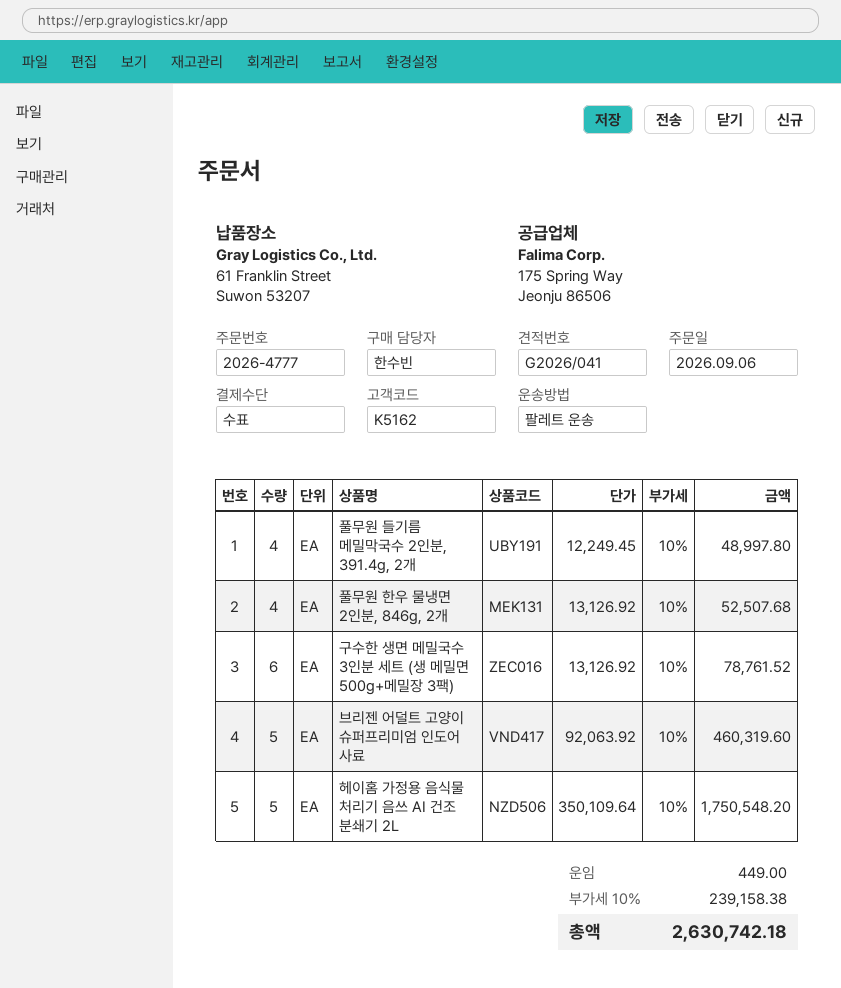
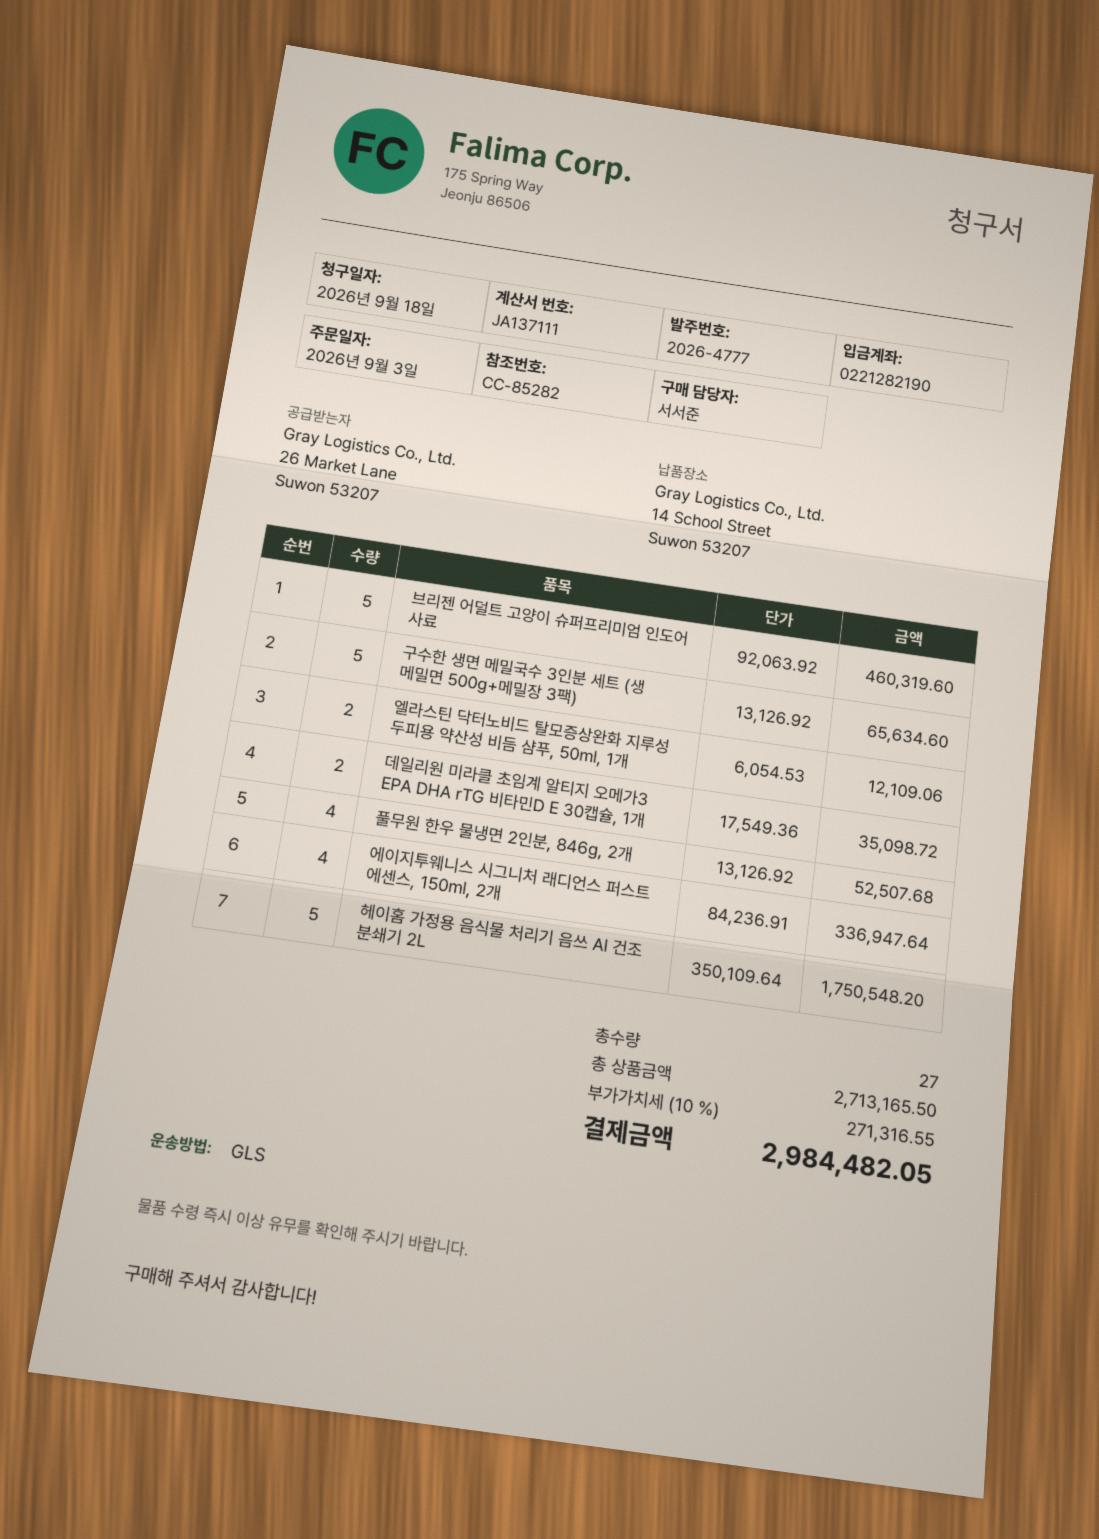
order date: 2026-09-06 -> 2026-09-03
ordered by: 한수빈 -> 서서준
shipping method: pallet freight -> GLS
ship to: 61 Franklin Street, Suwon 53207 -> 14 School Street, Suwon 53207
풀무원 들기름 메밀막국수 2인분, 391.4g, 2개: 4 x 12249.45 = 48997.80 -> none
구수한 생면 메밀국수 3인분 세트 (생 메밀면 500g+메밀장 3팩): 6 x 13126.92 = 78761.52 -> 5 x 13126.92 = 65634.60
엘라스틴 닥터노비드 탈모증상완화 지루성 두피용 약산성 비듬 샴푸, 50ml, 1개: none -> 2 x 6054.53 = 12109.06
데일리원 미라클 초임계 알티지 오메가3 EPA DHA rTG 비타민D E 30캡슐, 1개: none -> 2 x 17549.36 = 35098.72
에이지투웨니스 시그니처 래디언스 퍼스트 에센스, 150ml, 2개: none -> 4 x 84236.91 = 336947.64
shipping: 449.00 -> none
tax: 10% = 239158.38 -> 10% = 271316.55
total: 2630742.18 -> 2984482.05

